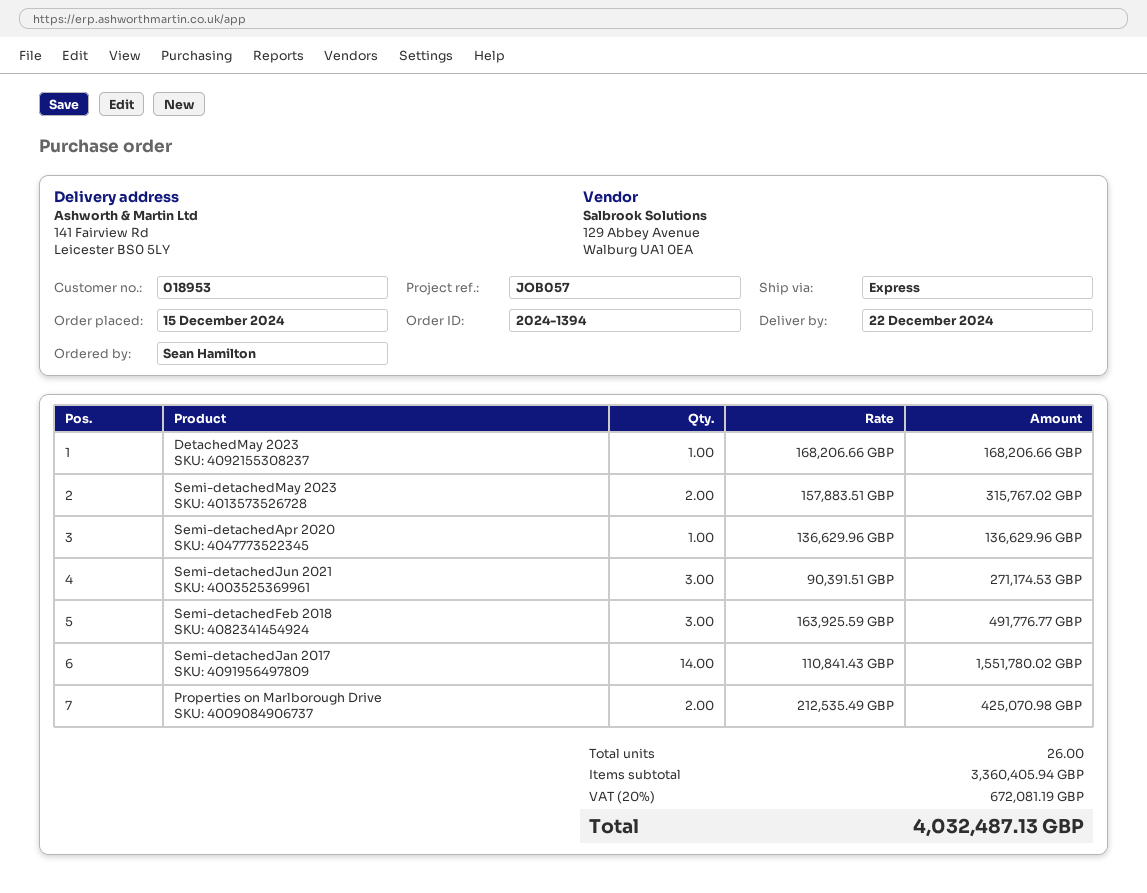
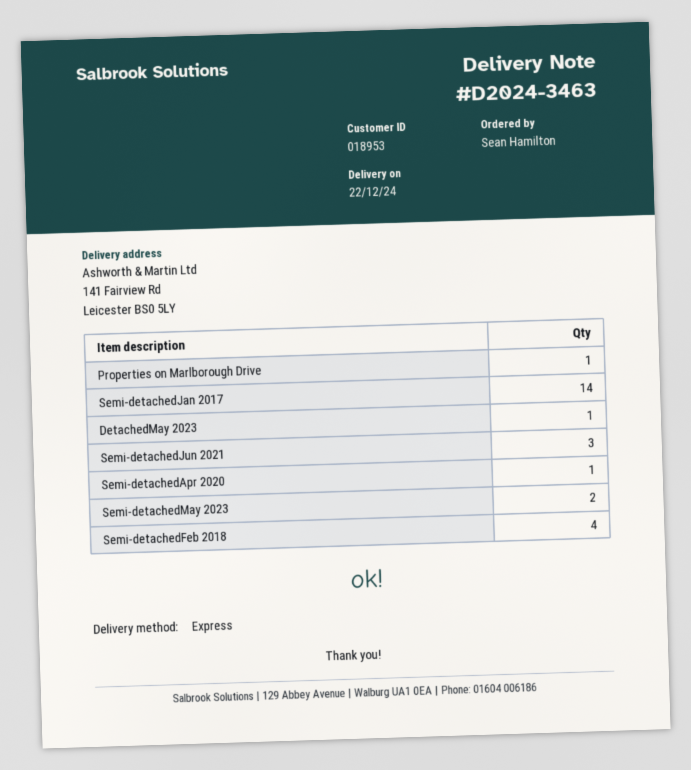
Semi-detachedFeb 2018: 3 -> 4
Properties on Marlborough Drive: 2 -> 1

